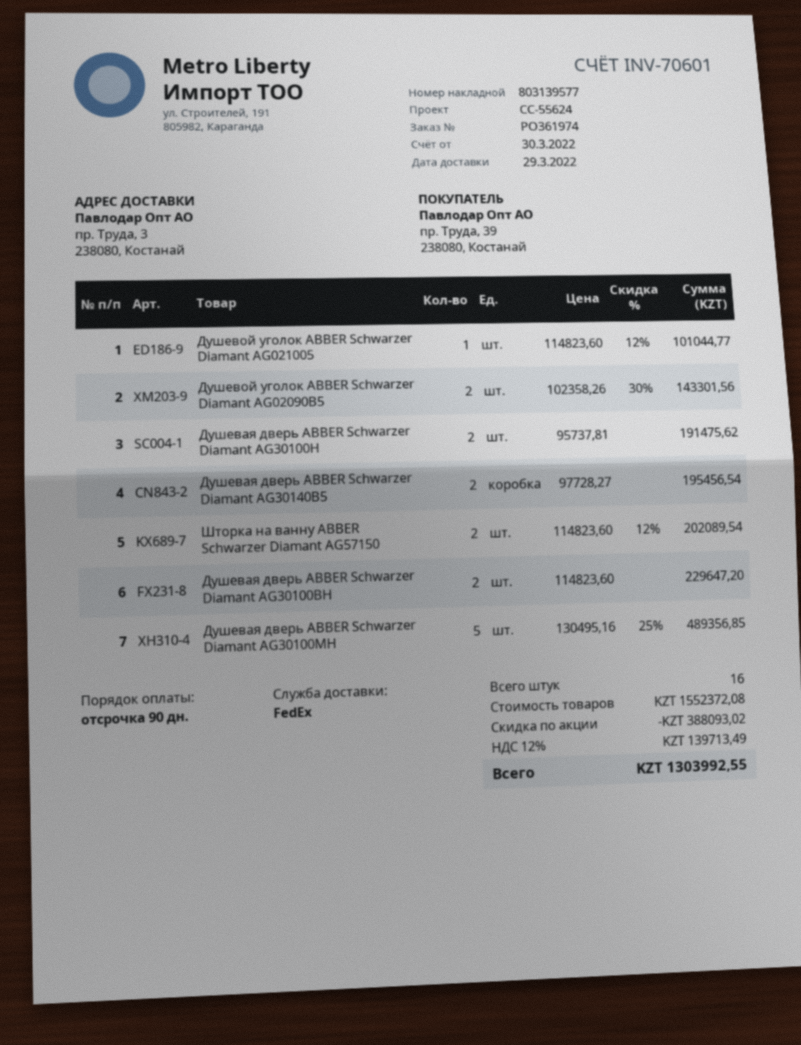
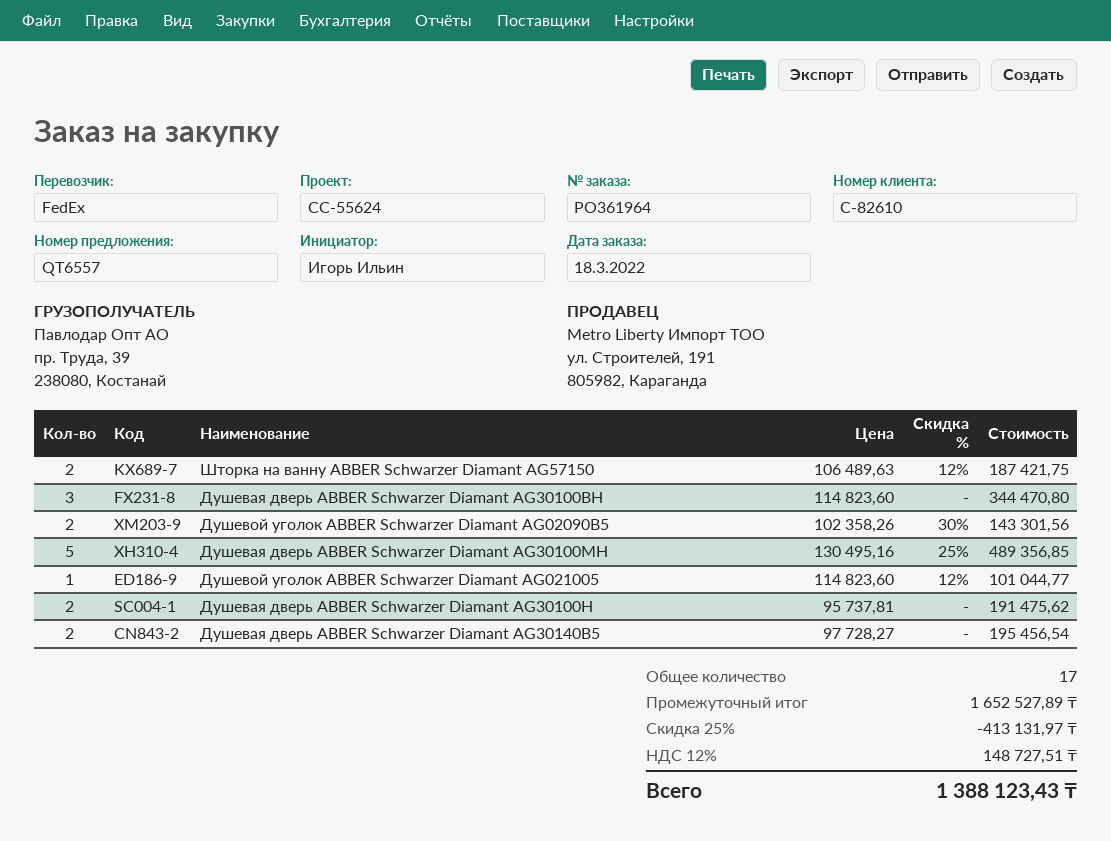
order number: PO361974 -> PO361964
ship to: пр. Труда, 3, 238080, Костанай -> пр. Труда, 39, 238080, Костанай
Шторка на ванну ABBER Schwarzer Diamant AG57150: 2 x 114823.60 - 12% = 202089.54 -> 2 x 106489.63 - 12% = 187421.75
Душевая дверь ABBER Schwarzer Diamant AG30100BH: 2 x 114823.60 = 229647.20 -> 3 x 114823.60 = 344470.80
total quantity: 16 -> 17
subtotal: 1552372.08 -> 1652527.89
discount: 388093.02 -> 413131.97
tax: 12% = 139713.49 -> 12% = 148727.51
total: 1303992.55 -> 1388123.43

